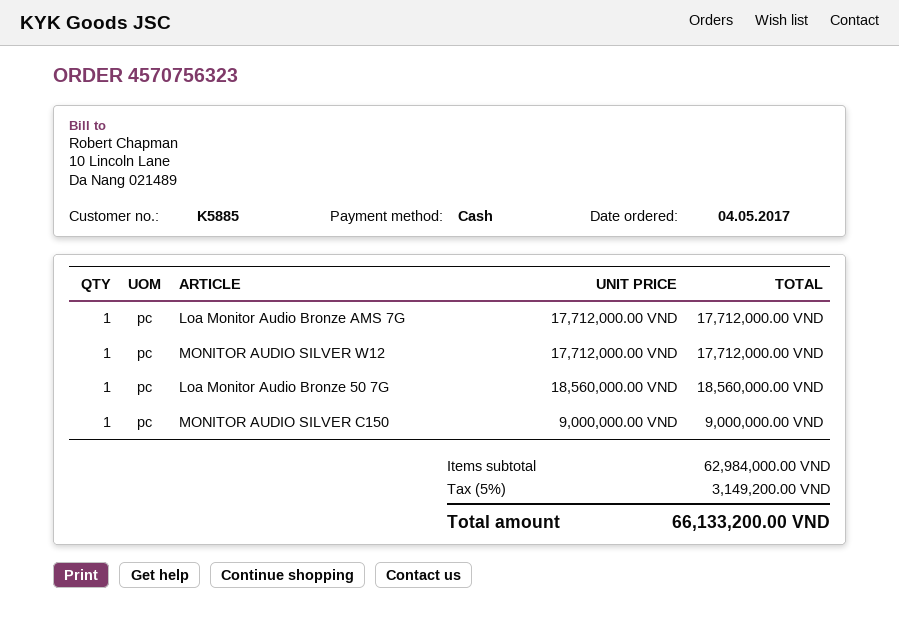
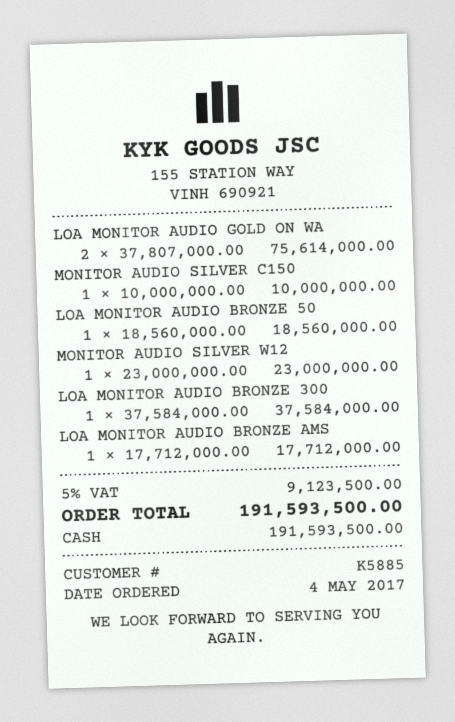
MONITOR AUDIO SILVER W12: 1 x 17712000.00 = 17712000.00 -> 1 x 23000000.00 = 23000000.00
MONITOR AUDIO SILVER C150: 1 x 9000000.00 = 9000000.00 -> 1 x 10000000.00 = 10000000.00
LOA MONITOR AUDIO GOLD ON WA: none -> 2 x 37807000.00 = 75614000.00
LOA MONITOR AUDIO BRONZE 300: none -> 1 x 37584000.00 = 37584000.00
tax: 5% = 3149200.00 -> 5% = 9123500.00
total: 66133200.00 -> 191593500.00

